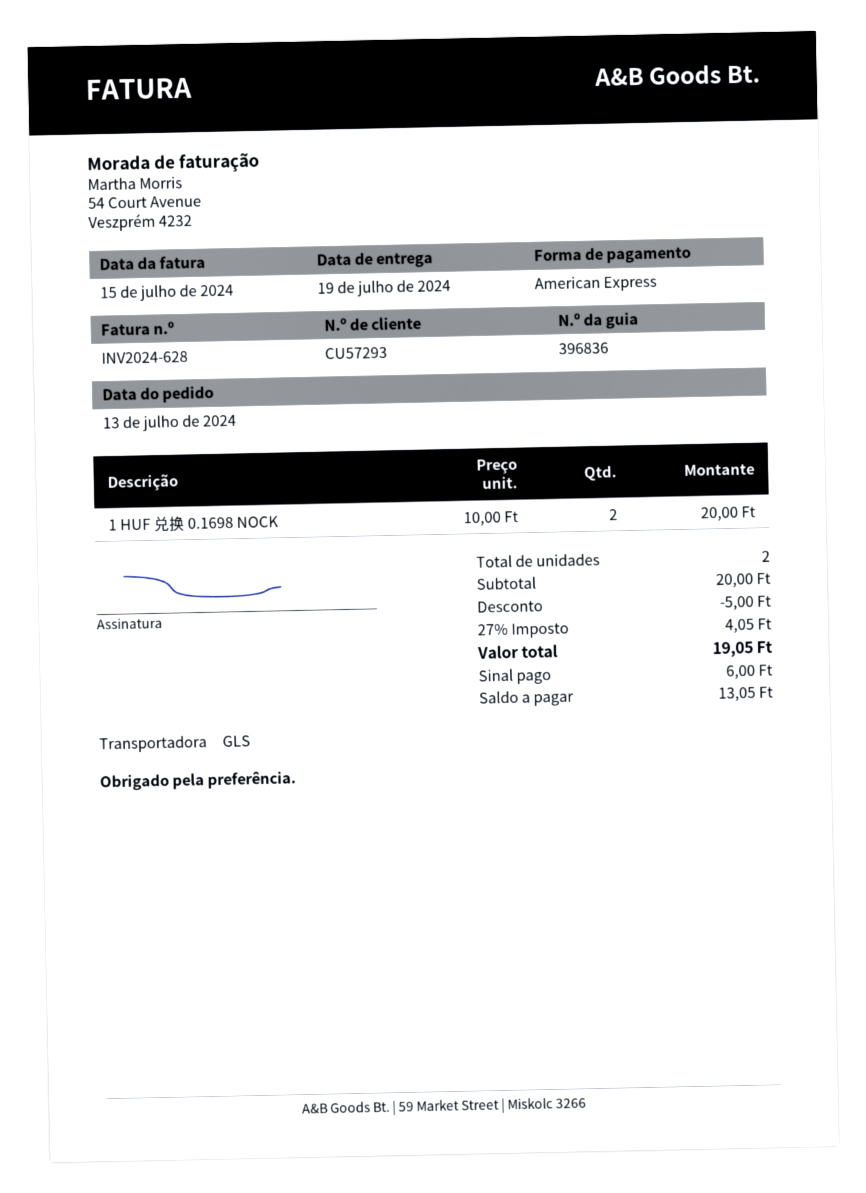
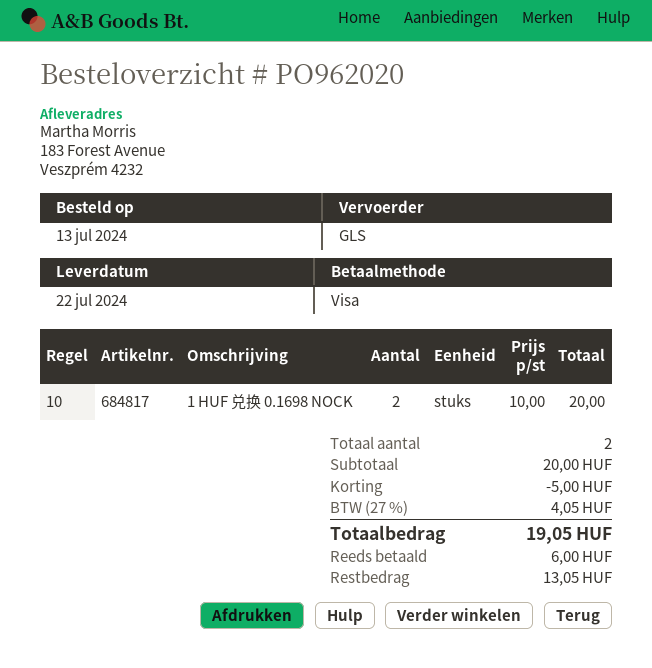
delivery date: 2024-07-19 -> 2024-07-22
payment method: American Express -> Visa

